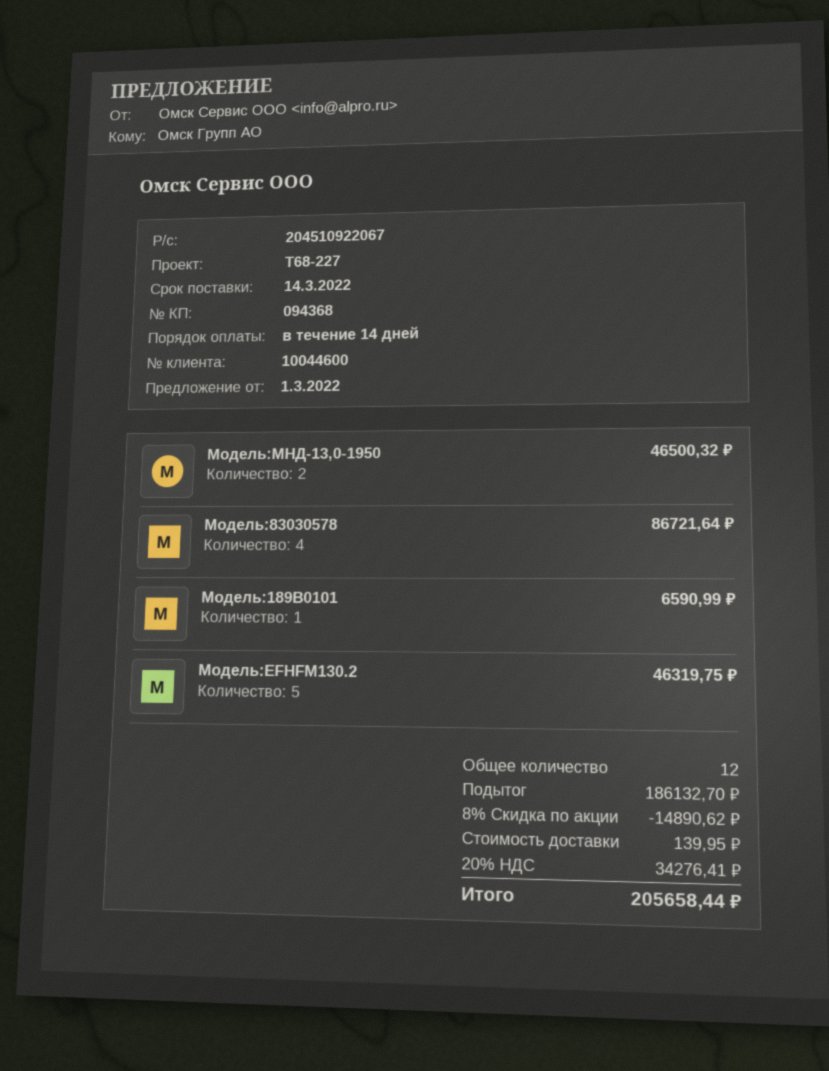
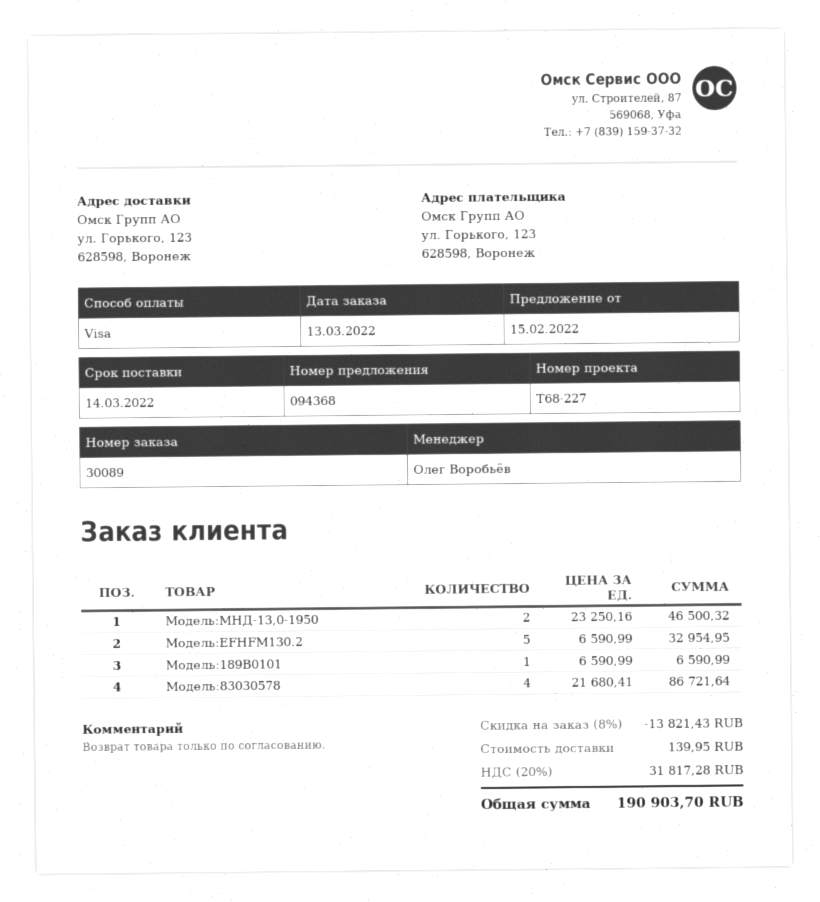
quote date: 2022-03-01 -> 2022-02-15
Модель:EFHFM130.2: 5 for 46319.75 -> 5 for 32954.95
discount: 8% = 14890.62 -> 8% = 13821.43
tax: 20% = 34276.41 -> 20% = 31817.28
total: 205658.44 -> 190903.70

